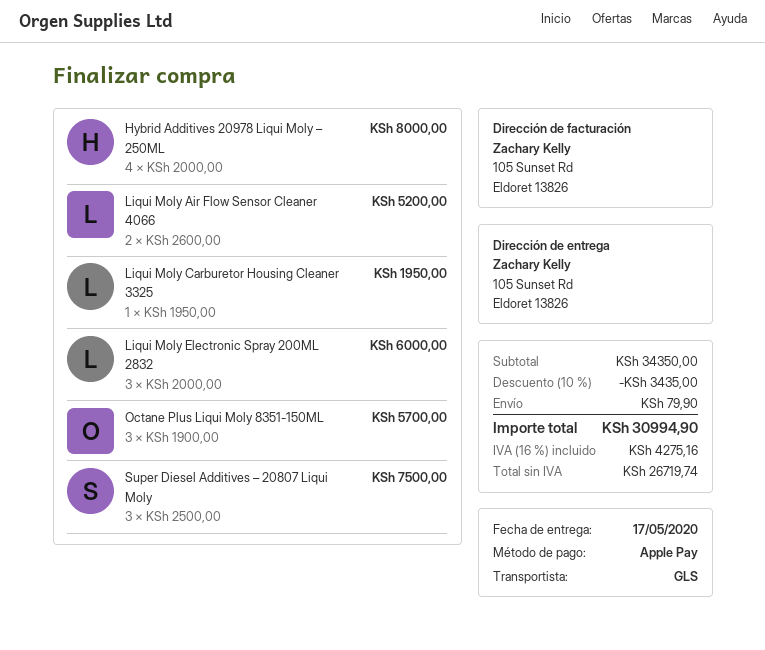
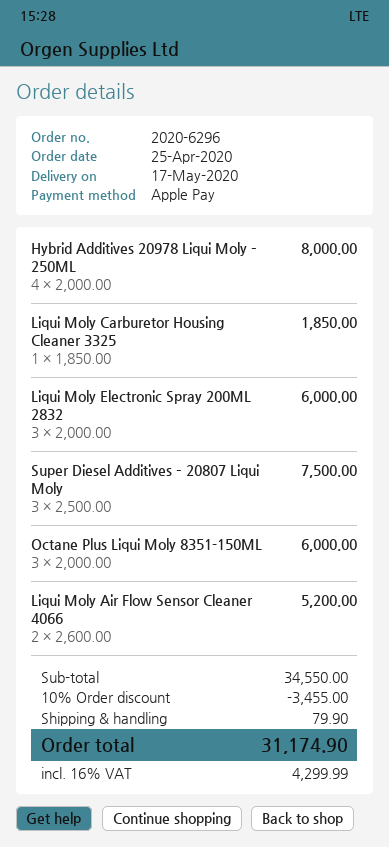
Liqui Moly Carburetor Housing Cleaner 3325: 1 x 1950.00 = 1950.00 -> 1 x 1850.00 = 1850.00
Octane Plus Liqui Moly 8351-150ML: 3 x 1900.00 = 5700.00 -> 3 x 2000.00 = 6000.00
subtotal: 34350.00 -> 34550.00
discount: 10% = 3435.00 -> 10% = 3455.00
tax: 16% = 4275.16 -> 16% = 4299.99
total: 30994.90 -> 31174.90

